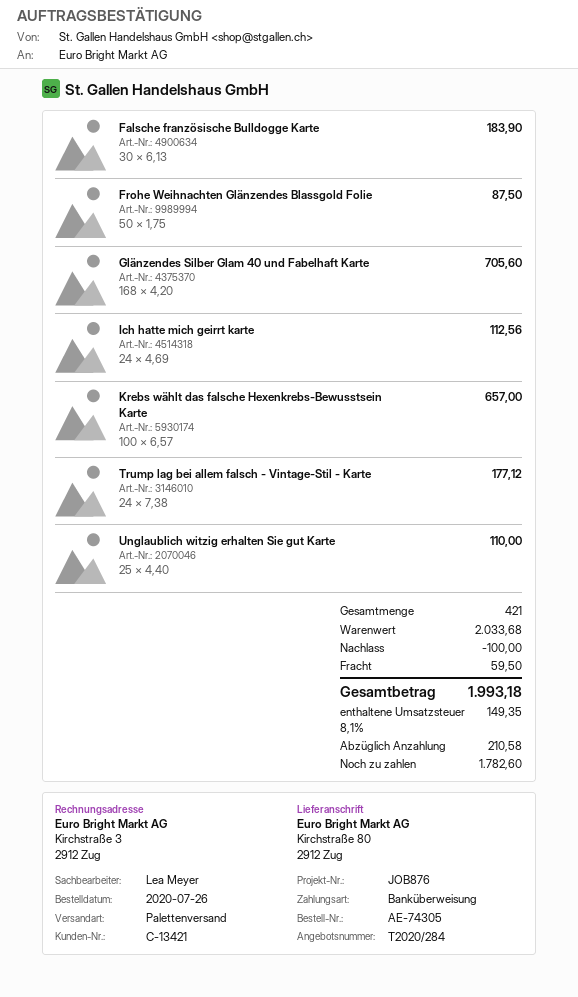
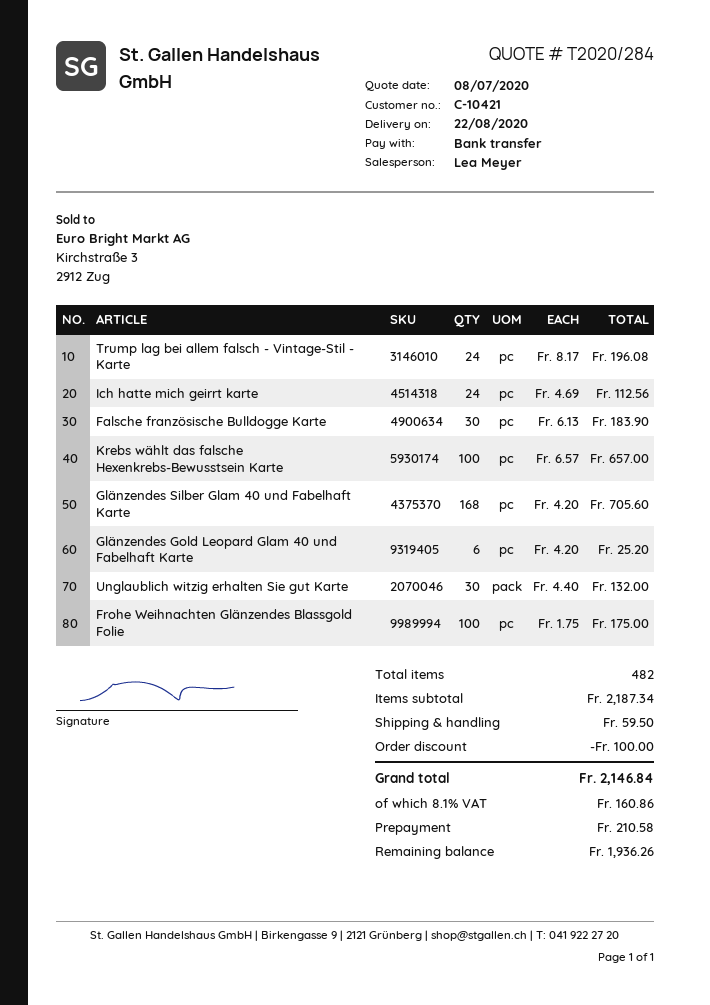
customer number: C-13421 -> C-10421
Frohe Weihnachten Glänzendes Blassgold Folie: 50 x 1.75 = 87.50 -> 100 x 1.75 = 175.00
Trump lag bei allem falsch - Vintage-Stil - Karte: 24 x 7.38 = 177.12 -> 24 x 8.17 = 196.08
Unglaublich witzig erhalten Sie gut Karte: 25 x 4.40 = 110.00 -> 30 x 4.40 = 132.00
Glänzendes Gold Leopard Glam 40 und Fabelhaft Karte: none -> 6 x 4.20 = 25.20
total quantity: 421 -> 482
subtotal: 2033.68 -> 2187.34
tax: 8.1% = 149.35 -> 8.1% = 160.86
total: 1993.18 -> 2146.84
balance: 1782.60 -> 1936.26

